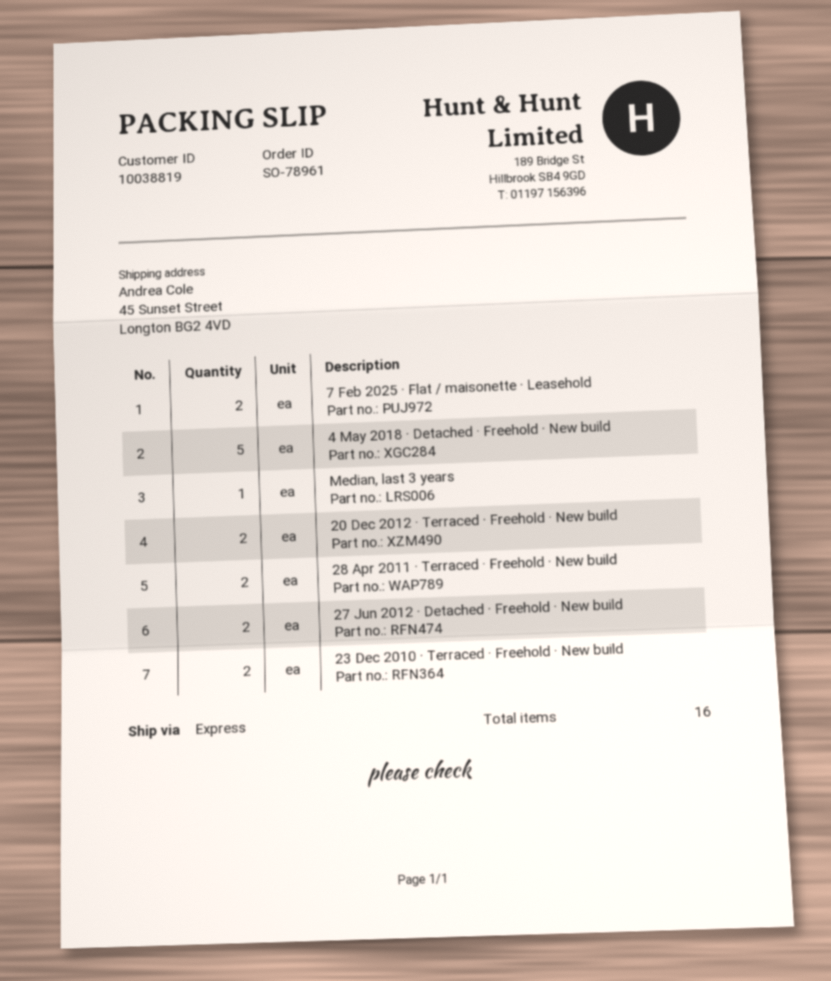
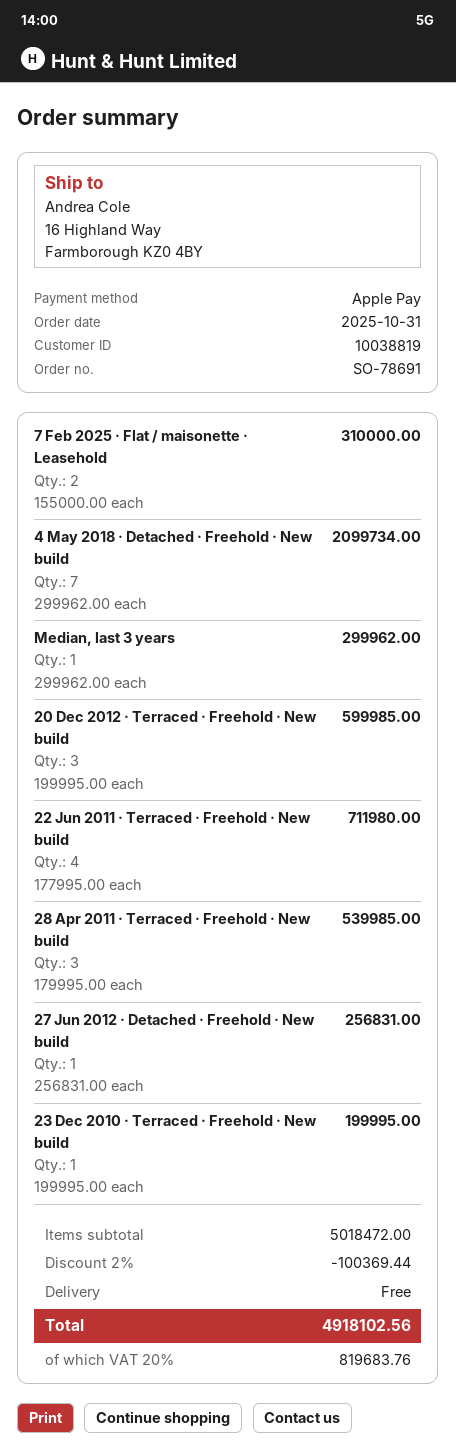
order number: SO-78961 -> SO-78691
ship to: 45 Sunset Street, Longton BG2 4VD -> 16 Highland Way, Farmborough KZ0 4BY
4 May 2018 · Detached · Freehold · New build: 5 -> 7
20 Dec 2012 · Terraced · Freehold · New build: 2 -> 3
28 Apr 2011 · Terraced · Freehold · New build: 2 -> 3
27 Jun 2012 · Detached · Freehold · New build: 2 -> 1
23 Dec 2010 · Terraced · Freehold · New build: 2 -> 1
22 Jun 2011 · Terraced · Freehold · New build: none -> 4

